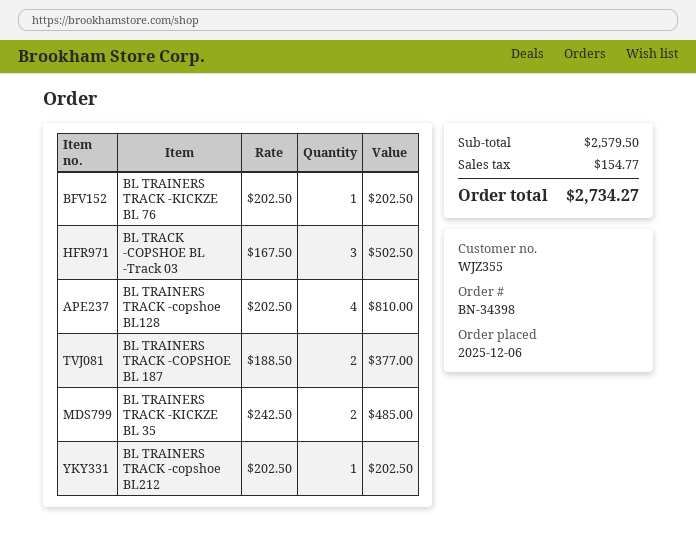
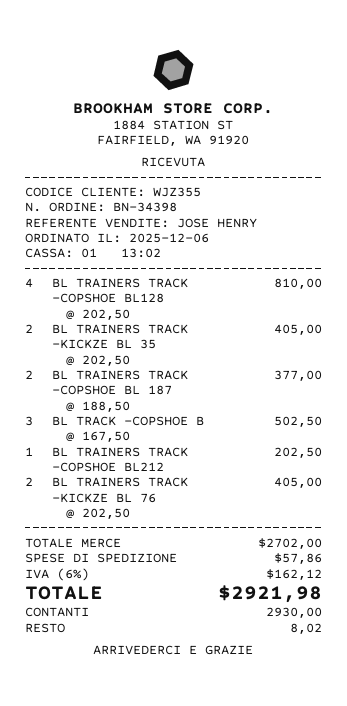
BL TRAINERS TRACK -KICKZE BL 76: 1 x 202.50 = 202.50 -> 2 x 202.50 = 405.00
BL TRAINERS TRACK -KICKZE BL 35: 2 x 242.50 = 485.00 -> 2 x 202.50 = 405.00
subtotal: 2579.50 -> 2702.00
shipping: none -> 57.86
tax: 154.77 -> 162.12
total: 2734.27 -> 2921.98

